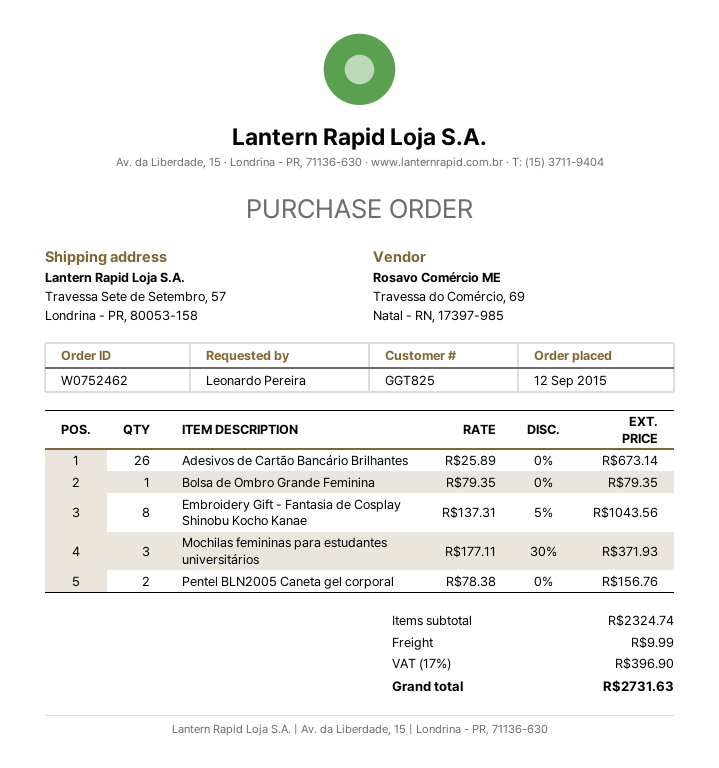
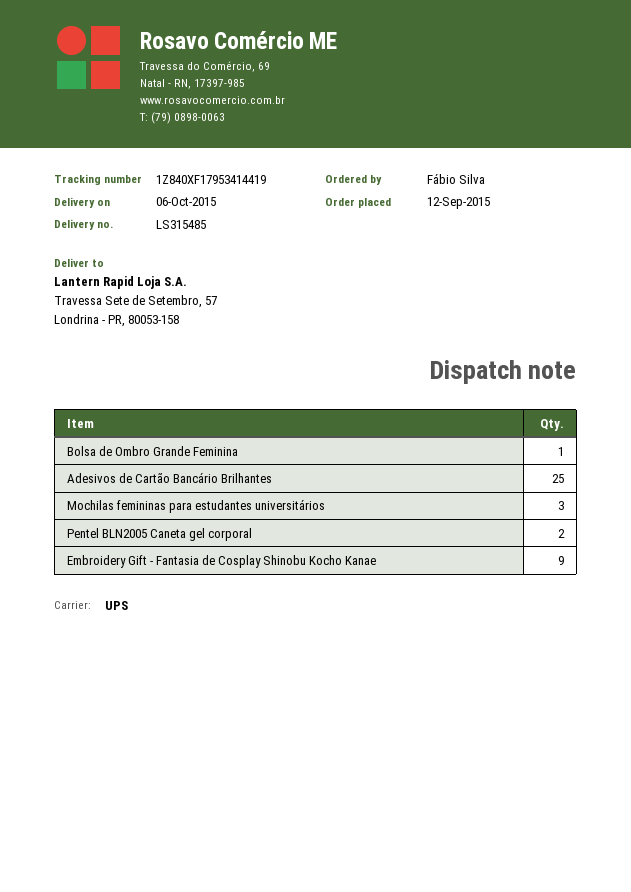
ordered by: Leonardo Pereira -> Fábio Silva
Adesivos de Cartão Bancário Brilhantes: 26 -> 25
Embroidery Gift - Fantasia de Cosplay Shinobu Kocho Kanae: 8 -> 9

